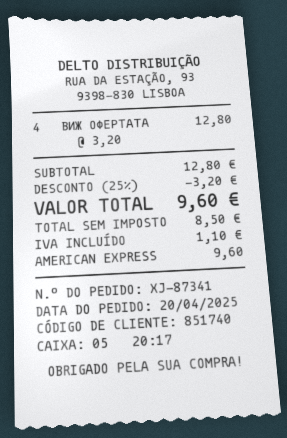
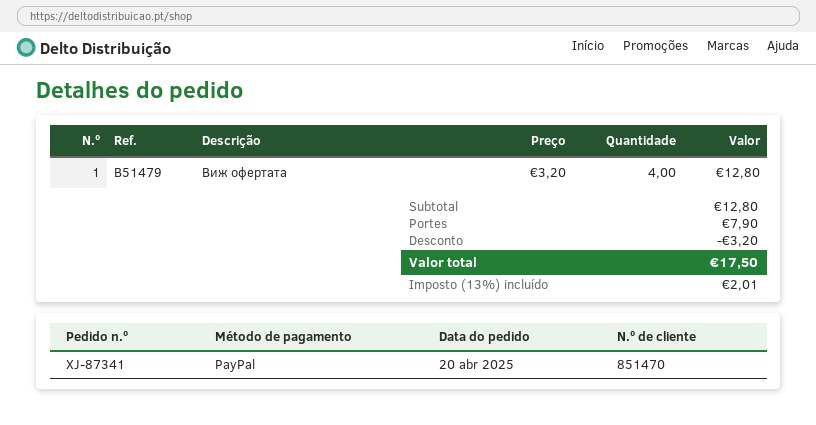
customer number: 851740 -> 851470
payment method: American Express -> PayPal
shipping: none -> 7.90
tax: 1.10 -> 2.01
total: 9.60 -> 17.50

